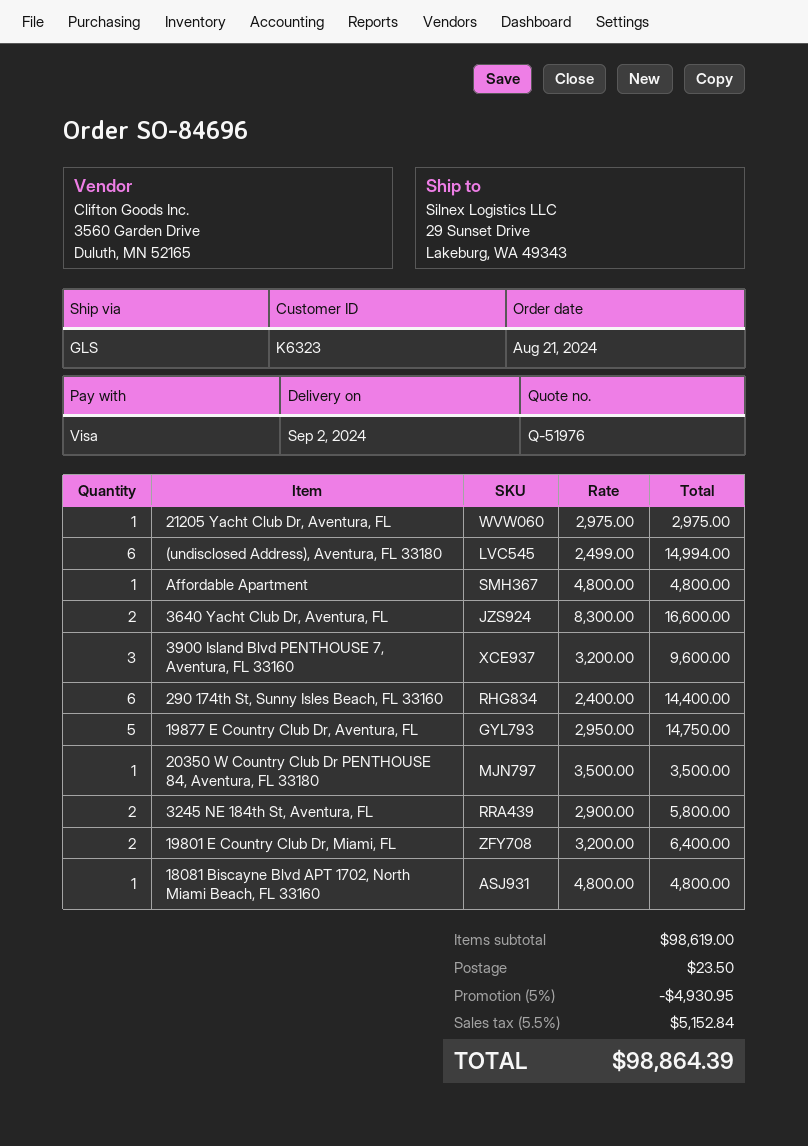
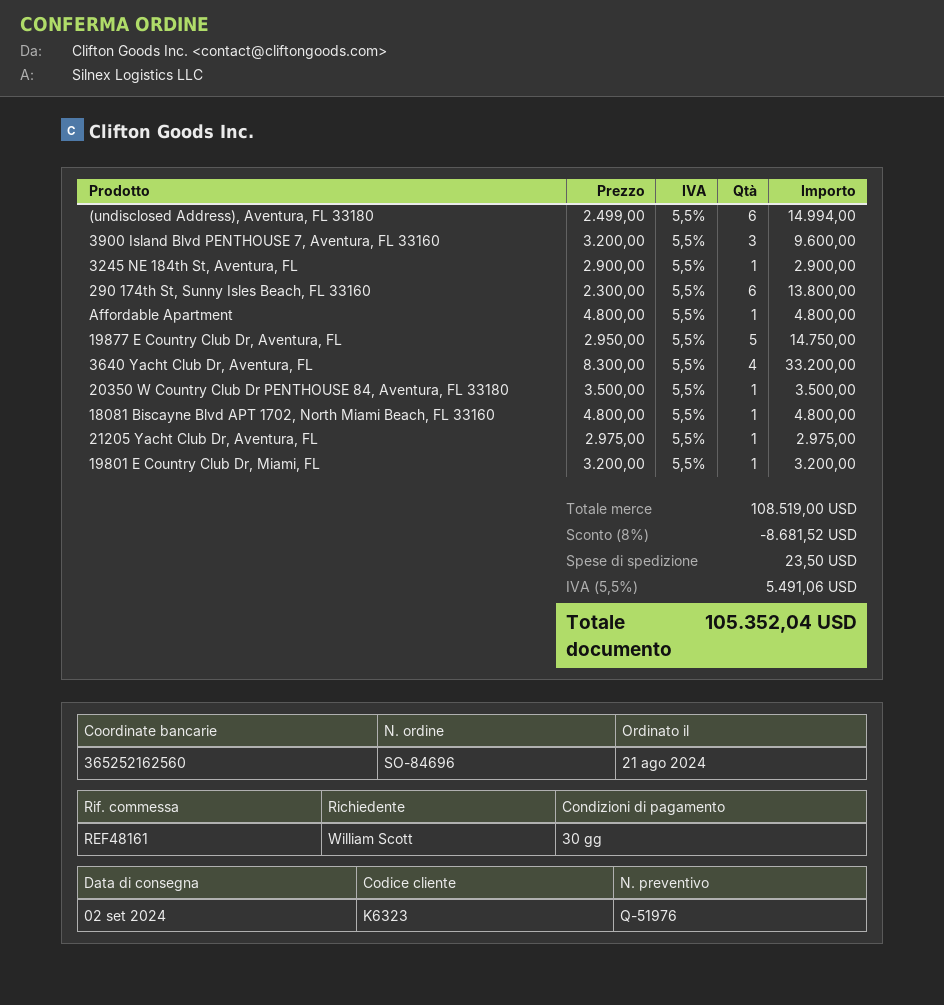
3640 Yacht Club Dr, Aventura, FL: 2 x 8300.00 = 16600.00 -> 4 x 8300.00 = 33200.00
290 174th St, Sunny Isles Beach, FL 33160: 6 x 2400.00 = 14400.00 -> 6 x 2300.00 = 13800.00
3245 NE 184th St, Aventura, FL: 2 x 2900.00 = 5800.00 -> 1 x 2900.00 = 2900.00
19801 E Country Club Dr, Miami, FL: 2 x 3200.00 = 6400.00 -> 1 x 3200.00 = 3200.00
subtotal: 98619.00 -> 108519.00
discount: 5% = 4930.95 -> 8% = 8681.52
tax: 5.5% = 5152.84 -> 5.5% = 5491.06
total: 98864.39 -> 105352.04

